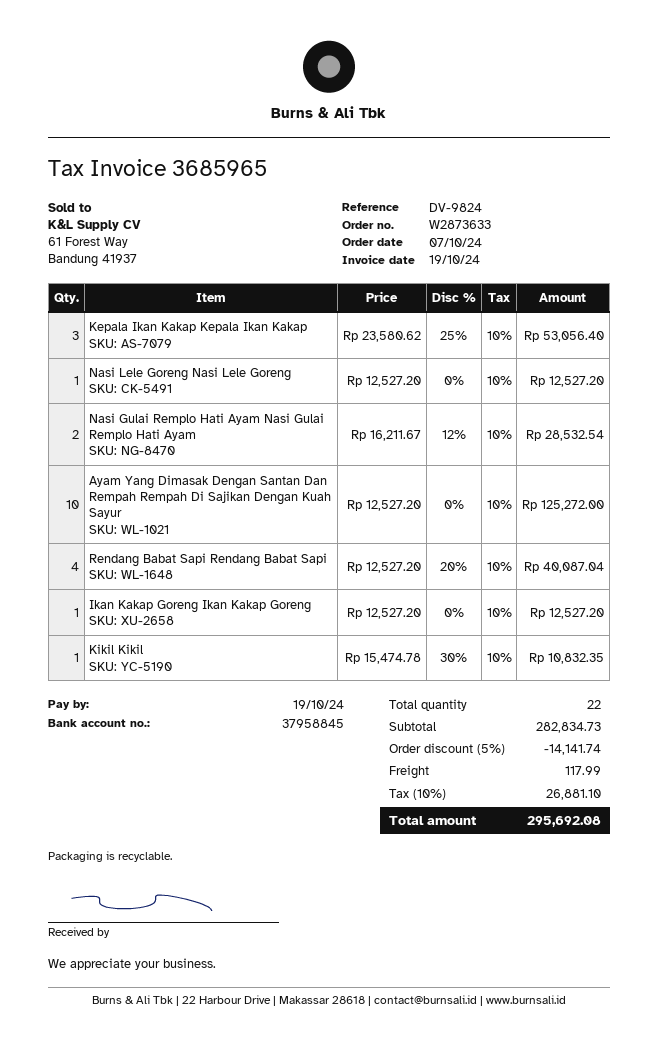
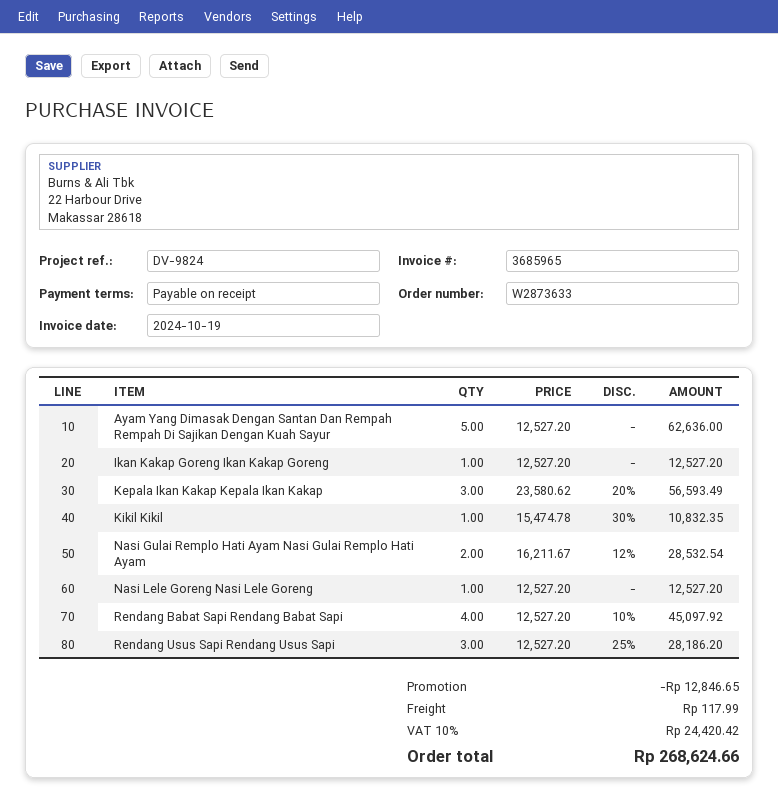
Kepala Ikan Kakap Kepala Ikan Kakap: 3 x 23580.62 - 25% = 53056.40 -> 3 x 23580.62 - 20% = 56593.49
Ayam Yang Dimasak Dengan Santan Dan Rempah Rempah Di Sajikan Dengan Kuah Sayur: 10 x 12527.20 = 125272.00 -> 5 x 12527.20 = 62636.00
Rendang Babat Sapi Rendang Babat Sapi: 4 x 12527.20 - 20% = 40087.04 -> 4 x 12527.20 - 10% = 45097.92
Rendang Usus Sapi Rendang Usus Sapi: none -> 3 x 12527.20 - 25% = 28186.20
discount: 14141.74 -> 12846.65
tax: 10% = 26881.10 -> 10% = 24420.42
total: 295692.08 -> 268624.66

